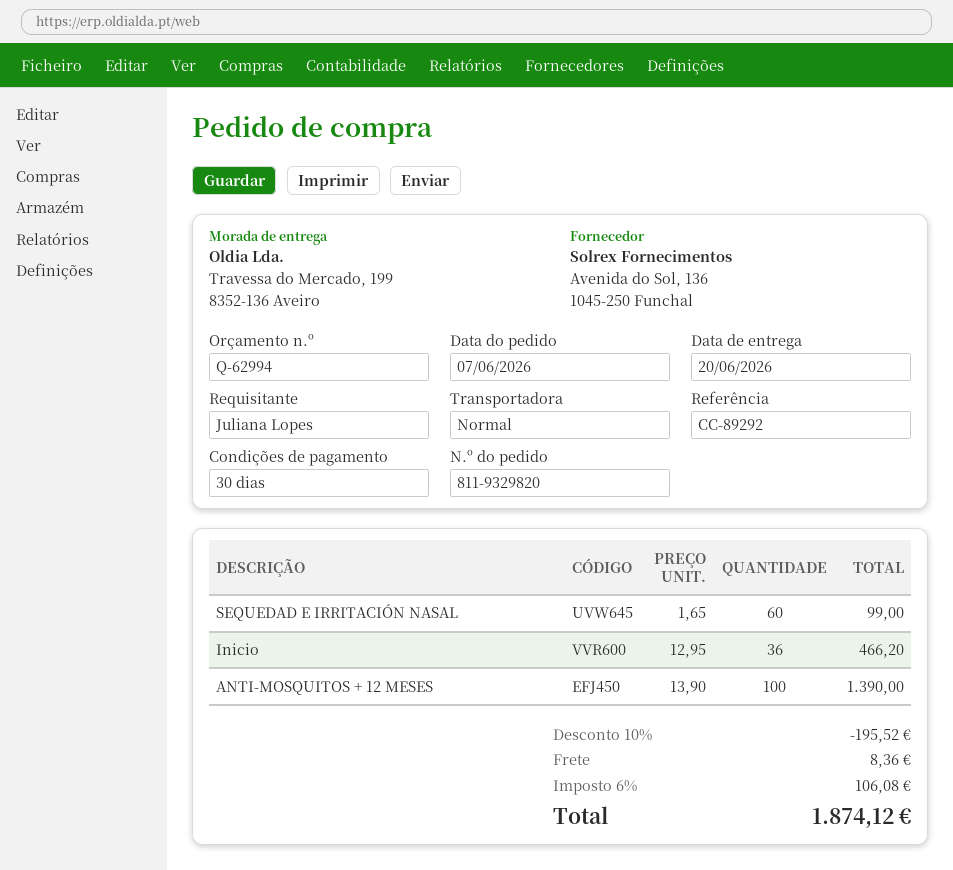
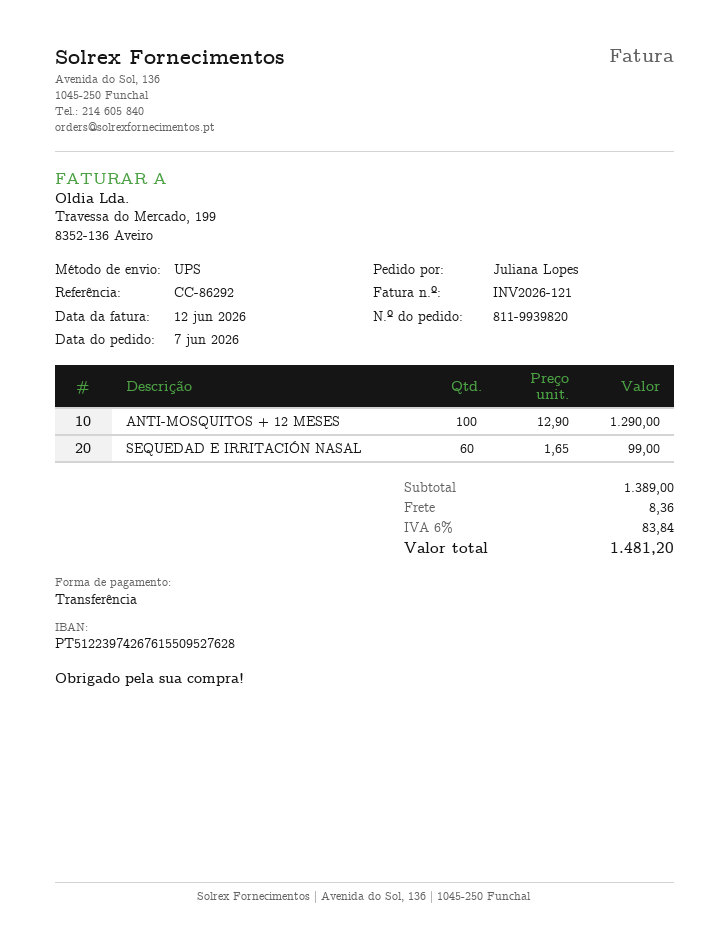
order number: 811-9329820 -> 811-9939820
reference: CC-89292 -> CC-86292
shipping method: standard -> UPS
Inicio: 36 x 12.95 = 466.20 -> none
ANTI-MOSQUITOS + 12 MESES: 100 x 13.90 = 1390.00 -> 100 x 12.90 = 1290.00
discount: 10% = 195.52 -> none
tax: 6% = 106.08 -> 6% = 83.84
total: 1874.12 -> 1481.20

